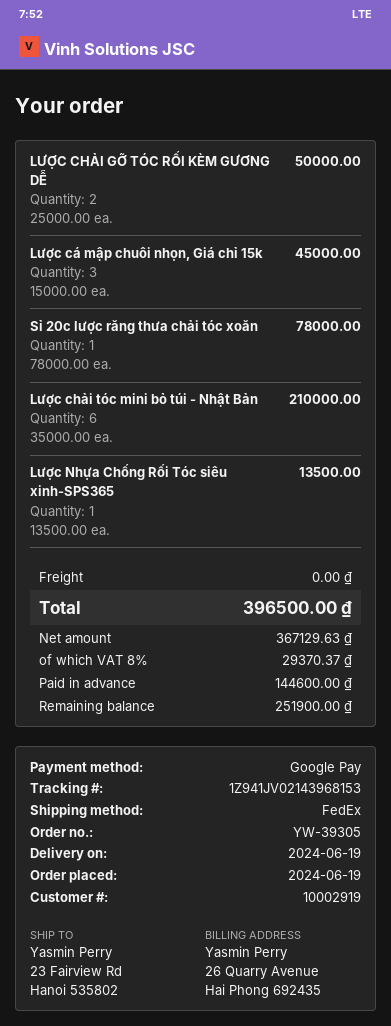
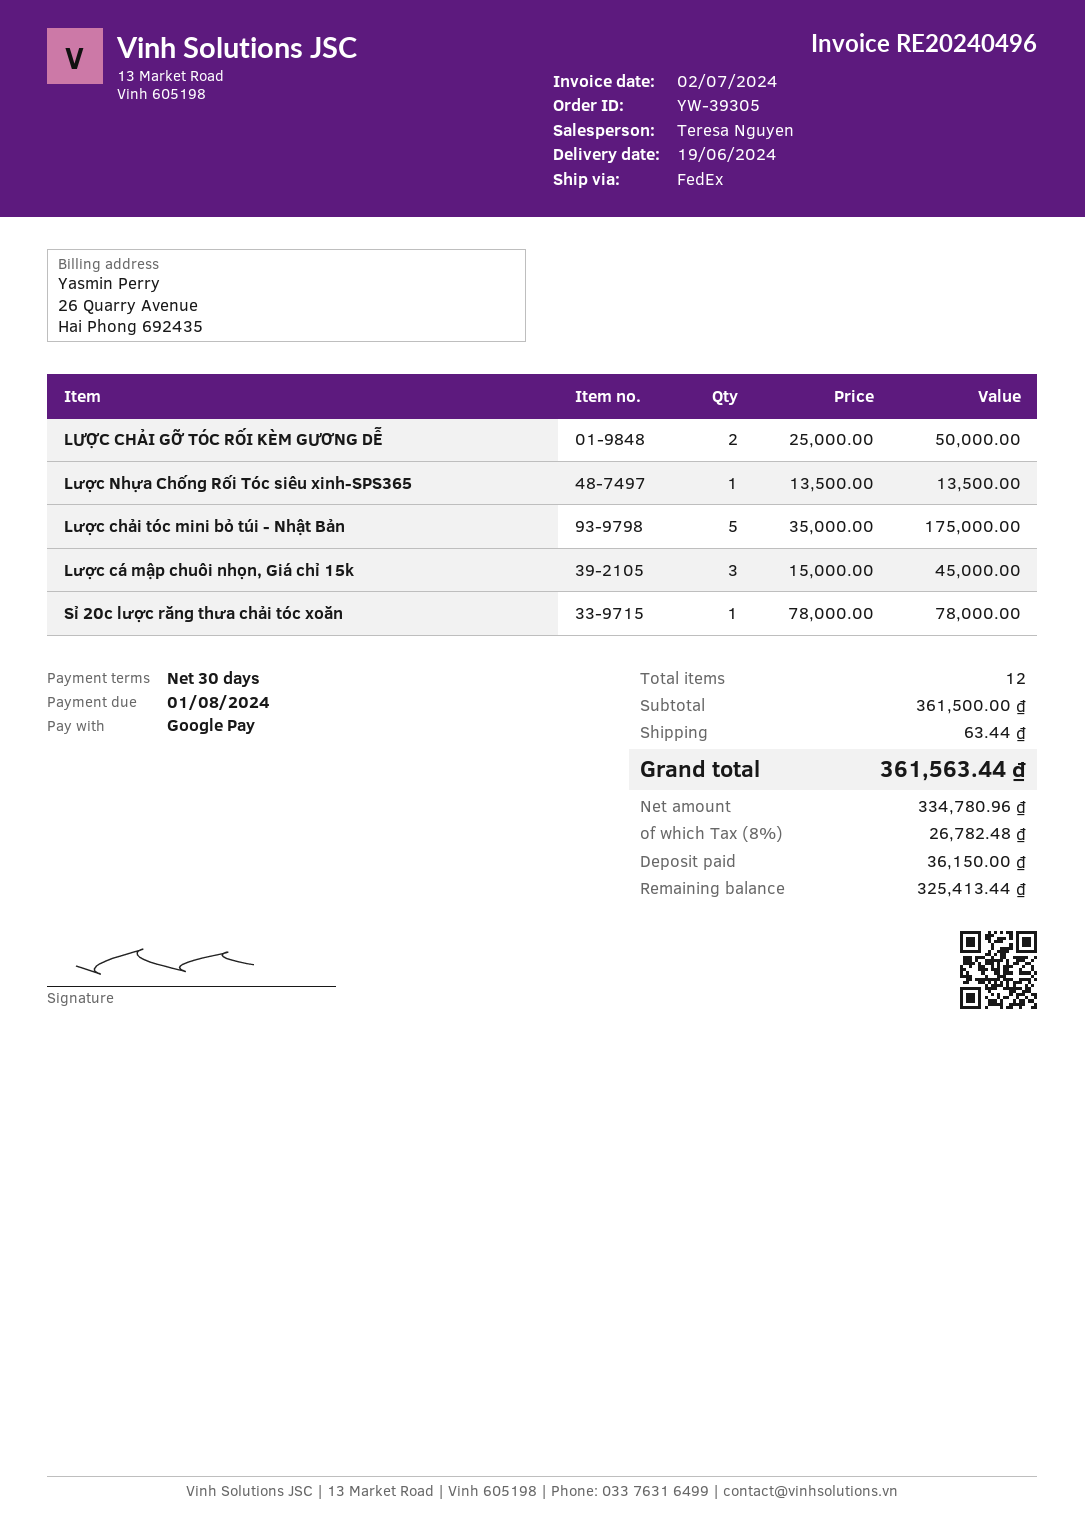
Lược chải tóc mini bỏ túi - Nhật Bản: 6 x 35000.00 = 210000.00 -> 5 x 35000.00 = 175000.00
shipping: 0.00 -> 63.44
net: 367129.63 -> 334780.96
tax: 8% = 29370.37 -> 8% = 26782.48
total: 396500.00 -> 361563.44
deposit: 144600.00 -> 36150.00
balance: 251900.00 -> 325413.44

